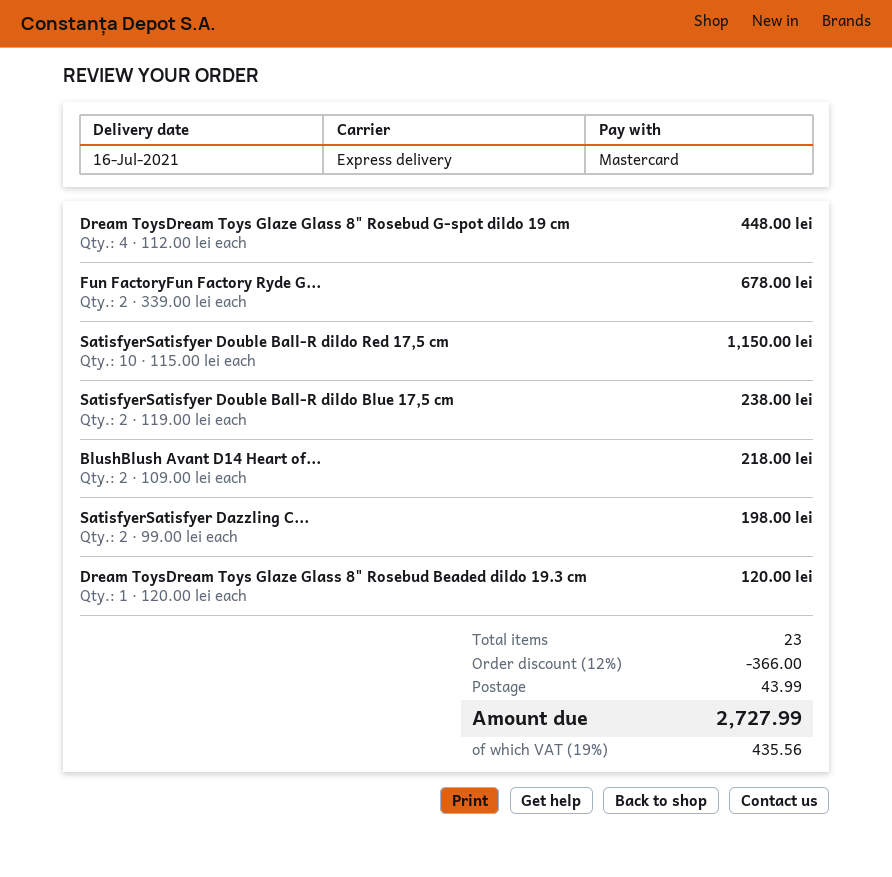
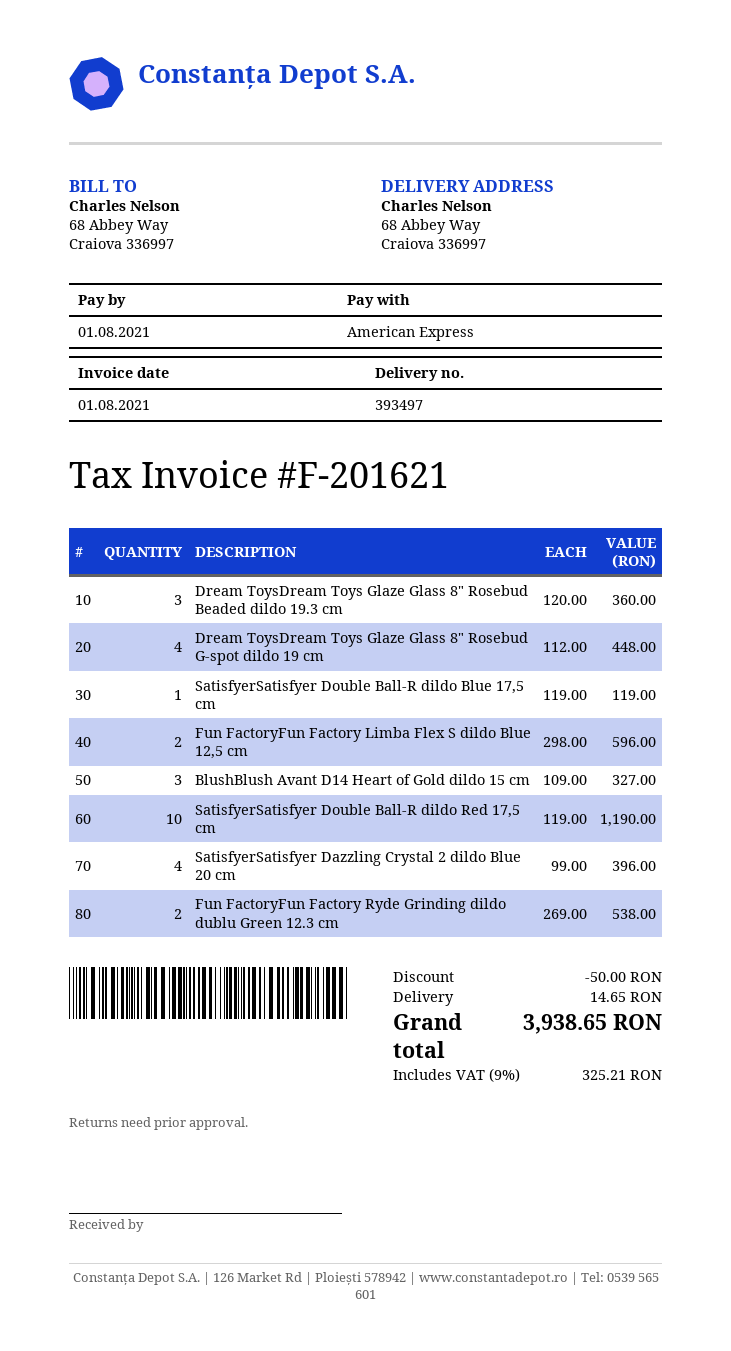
payment method: Mastercard -> American Express
Fun FactoryFun Factory Ryde G...: 2 x 339.00 = 678.00 -> 2 x 269.00 = 538.00
SatisfyerSatisfyer Double Ball-R dildo Red 17,5 cm: 10 x 115.00 = 1150.00 -> 10 x 119.00 = 1190.00
SatisfyerSatisfyer Double Ball-R dildo Blue 17,5 cm: 2 x 119.00 = 238.00 -> 1 x 119.00 = 119.00
BlushBlush Avant D14 Heart of...: 2 x 109.00 = 218.00 -> 3 x 109.00 = 327.00
SatisfyerSatisfyer Dazzling C...: 2 x 99.00 = 198.00 -> 4 x 99.00 = 396.00
Dream ToysDream Toys Glaze Glass 8" Rosebud Beaded dildo 19.3 cm: 1 x 120.00 = 120.00 -> 3 x 120.00 = 360.00
Fun FactoryFun Factory Limba Flex S dildo Blue 12,5 cm: none -> 2 x 298.00 = 596.00
discount: 366.00 -> 50.00
shipping: 43.99 -> 14.65
tax: 19% = 435.56 -> 9% = 325.21
total: 2727.99 -> 3938.65

